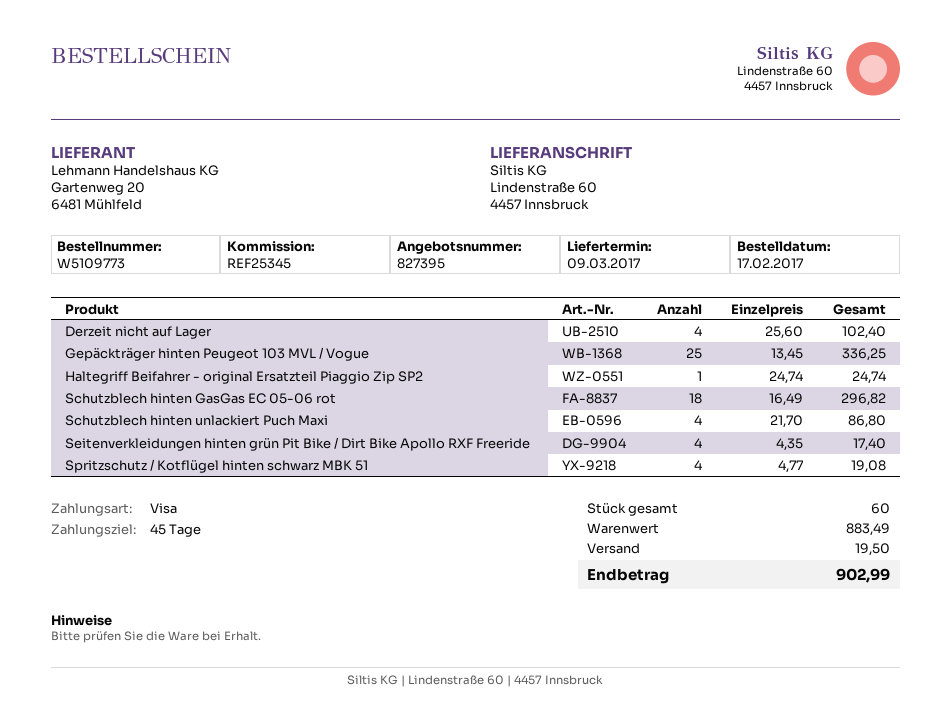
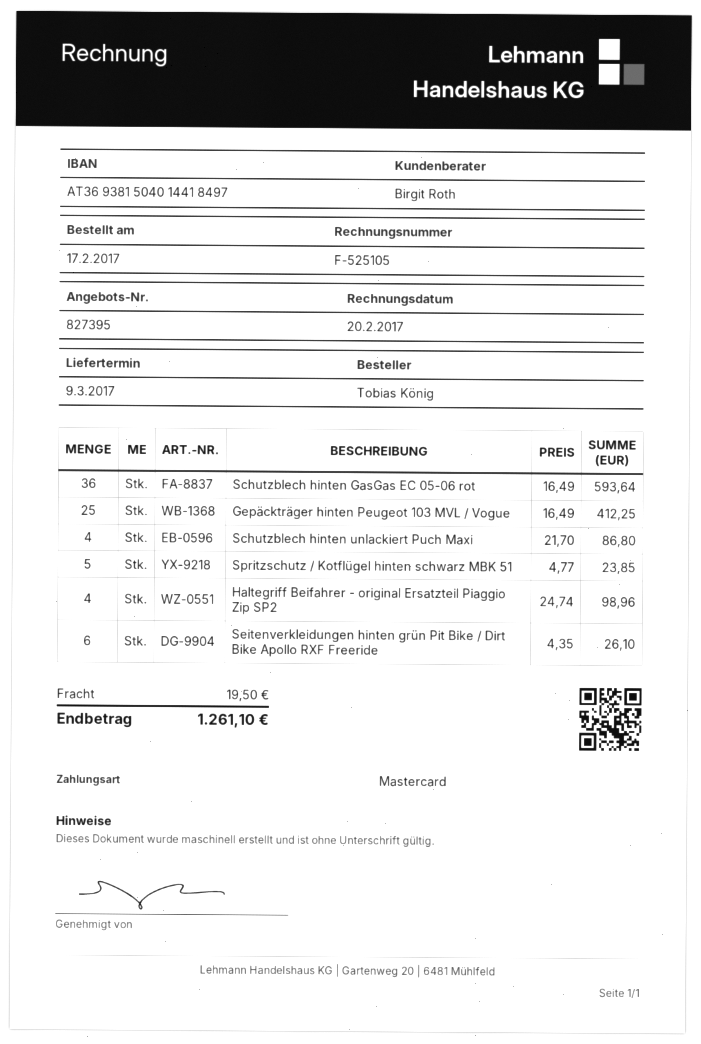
payment method: Visa -> Mastercard
Derzeit nicht auf Lager: 4 x 25.60 = 102.40 -> none
Gepäckträger hinten Peugeot 103 MVL / Vogue: 25 x 13.45 = 336.25 -> 25 x 16.49 = 412.25
Haltegriff Beifahrer - original Ersatzteil Piaggio Zip SP2: 1 x 24.74 = 24.74 -> 4 x 24.74 = 98.96
Schutzblech hinten GasGas EC 05-06 rot: 18 x 16.49 = 296.82 -> 36 x 16.49 = 593.64
Seitenverkleidungen hinten grün Pit Bike / Dirt Bike Apollo RXF Freeride: 4 x 4.35 = 17.40 -> 6 x 4.35 = 26.10
Spritzschutz / Kotflügel hinten schwarz MBK 51: 4 x 4.77 = 19.08 -> 5 x 4.77 = 23.85
total: 902.99 -> 1261.10

